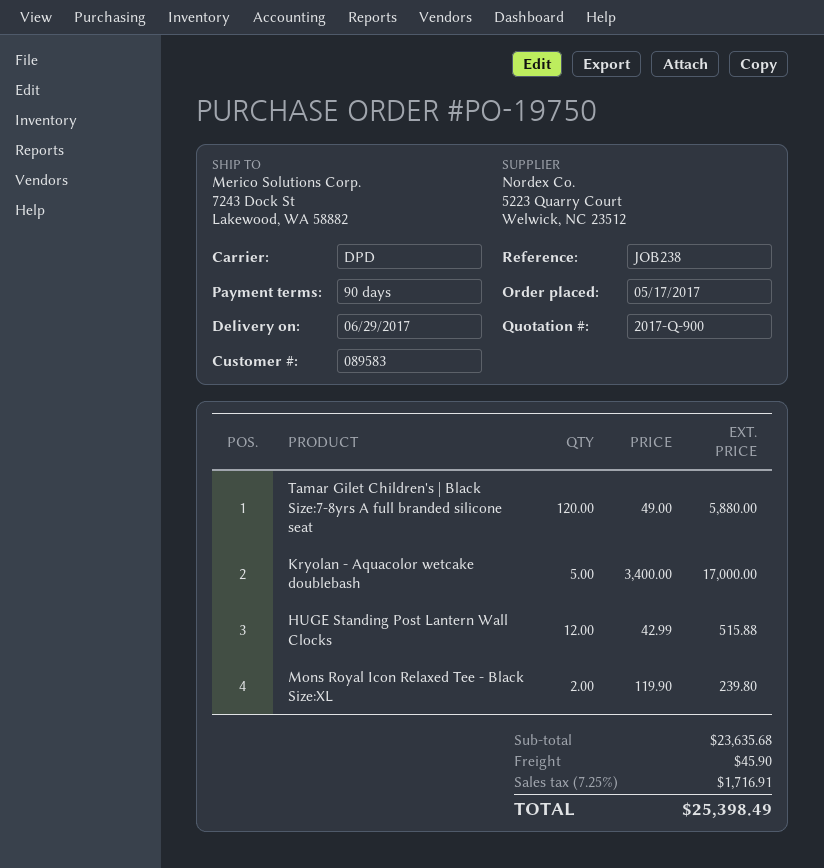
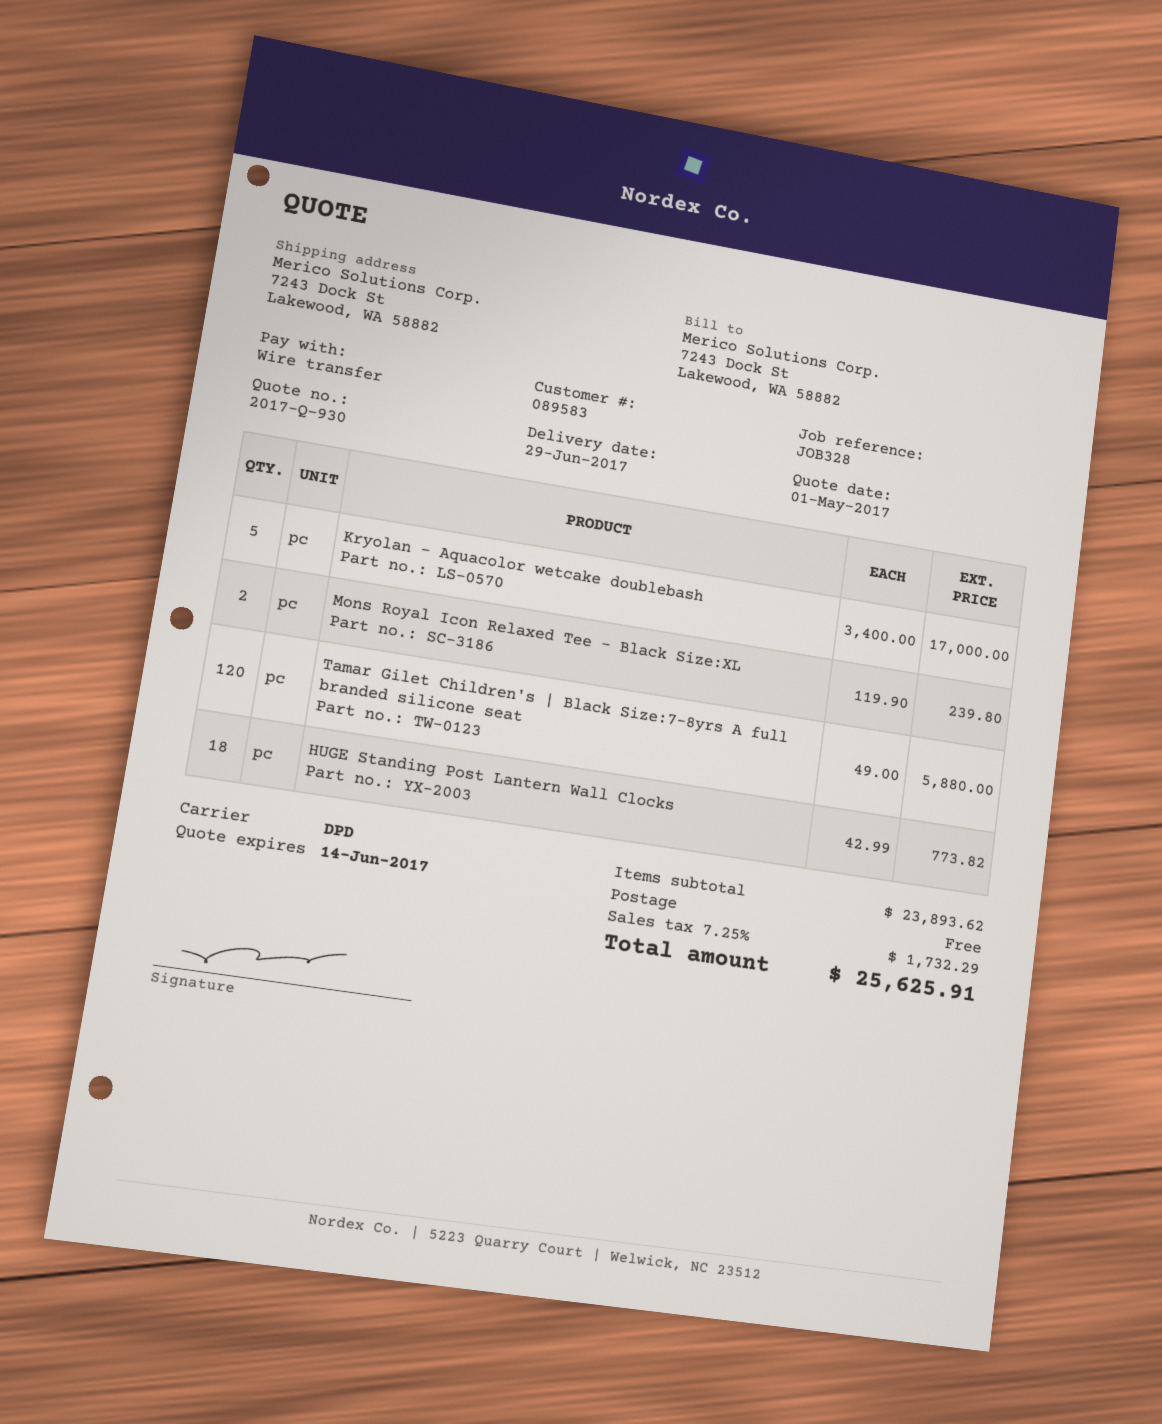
quote number: 2017-Q-900 -> 2017-Q-930
reference: JOB238 -> JOB328
HUGE Standing Post Lantern Wall Clocks: 12 x 42.99 = 515.88 -> 18 x 42.99 = 773.82
subtotal: 23635.68 -> 23893.62
shipping: 45.90 -> 0.00
tax: 7.25% = 1716.91 -> 7.25% = 1732.29
total: 25398.49 -> 25625.91

